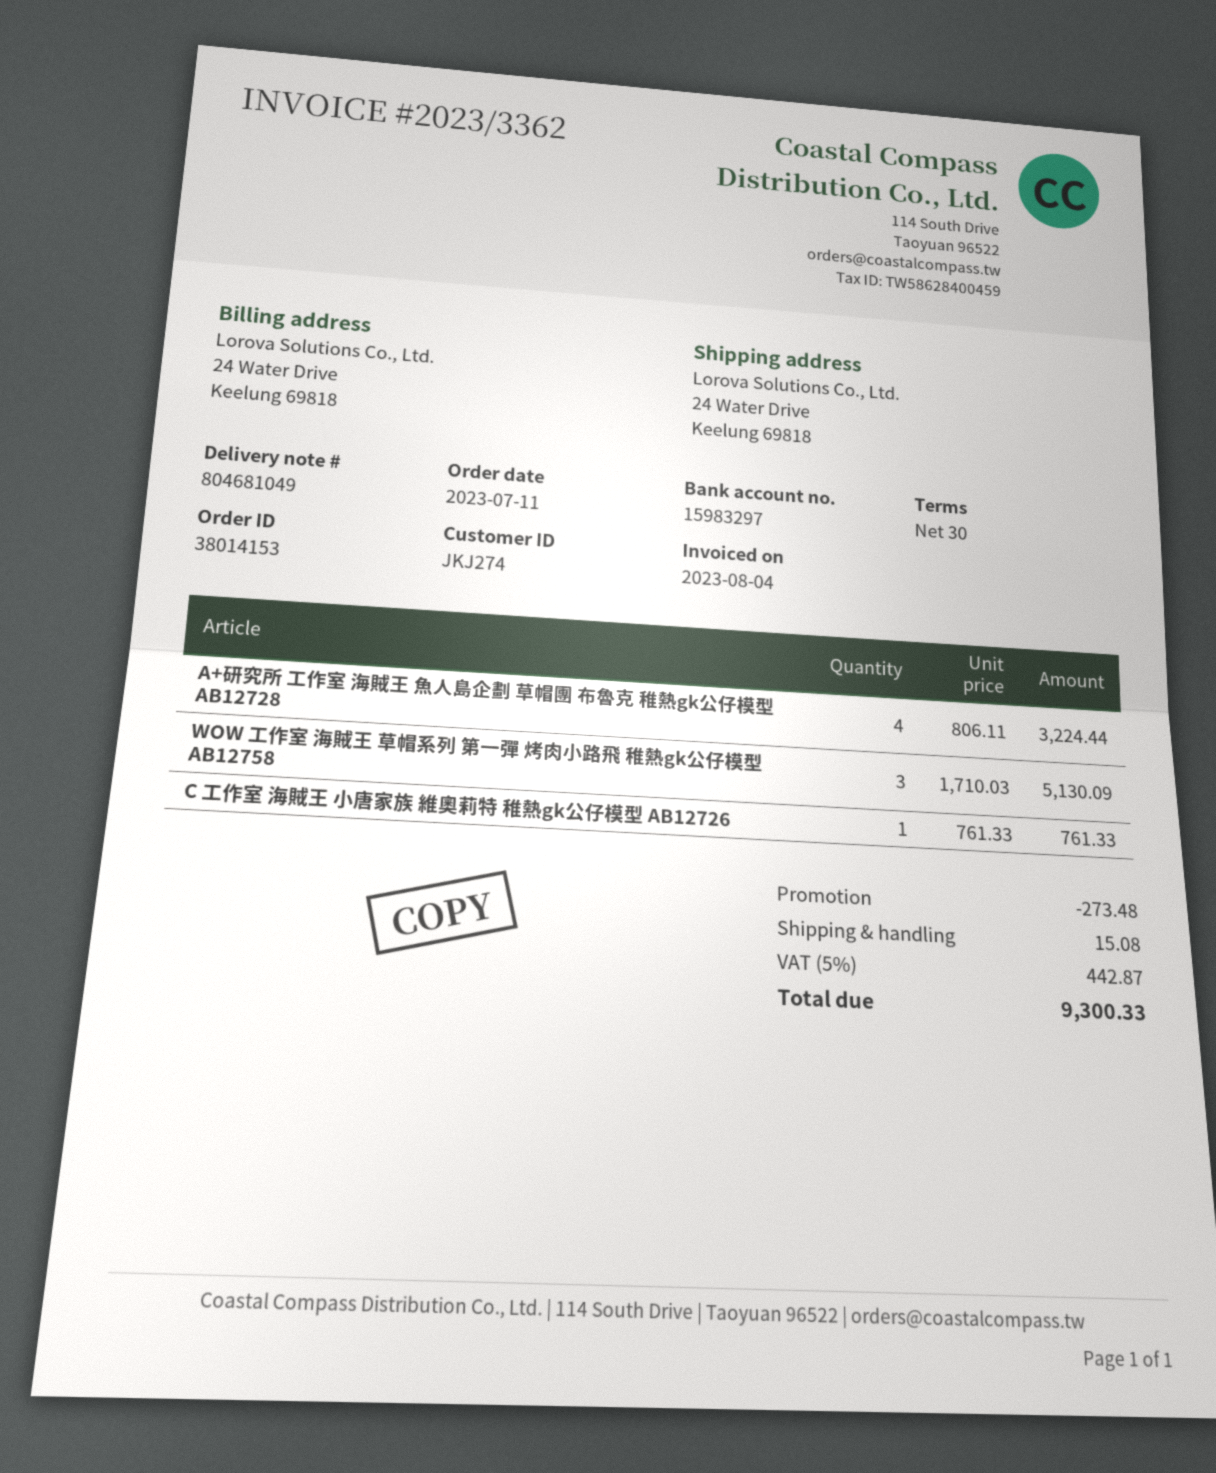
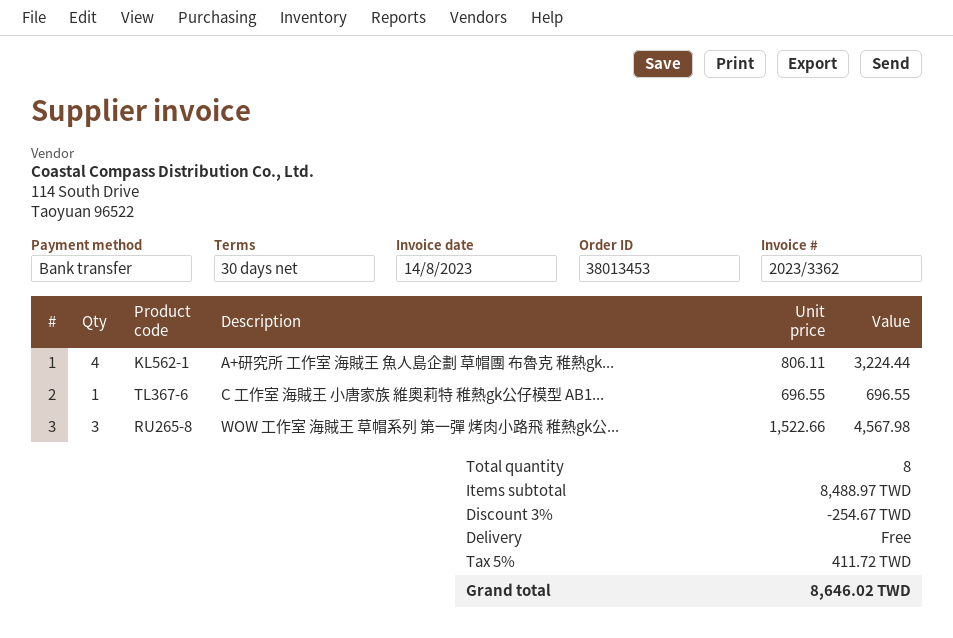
order number: 38014153 -> 38013453
invoice date: 2023-08-04 -> 2023-08-14
WOW 工作室 海賊王 草帽系列 第一彈 烤肉小路飛 稚熱gk公仔模型 AB12758: 3 x 1710.03 = 5130.09 -> 3 x 1522.66 = 4567.98
C 工作室 海賊王 小唐家族 維奧莉特 稚熱gk公仔模型 AB12726: 1 x 761.33 = 761.33 -> 1 x 696.55 = 696.55
discount: 273.48 -> 254.67
shipping: 15.08 -> 0.00
tax: 5% = 442.87 -> 5% = 411.72
total: 9300.33 -> 8646.02

